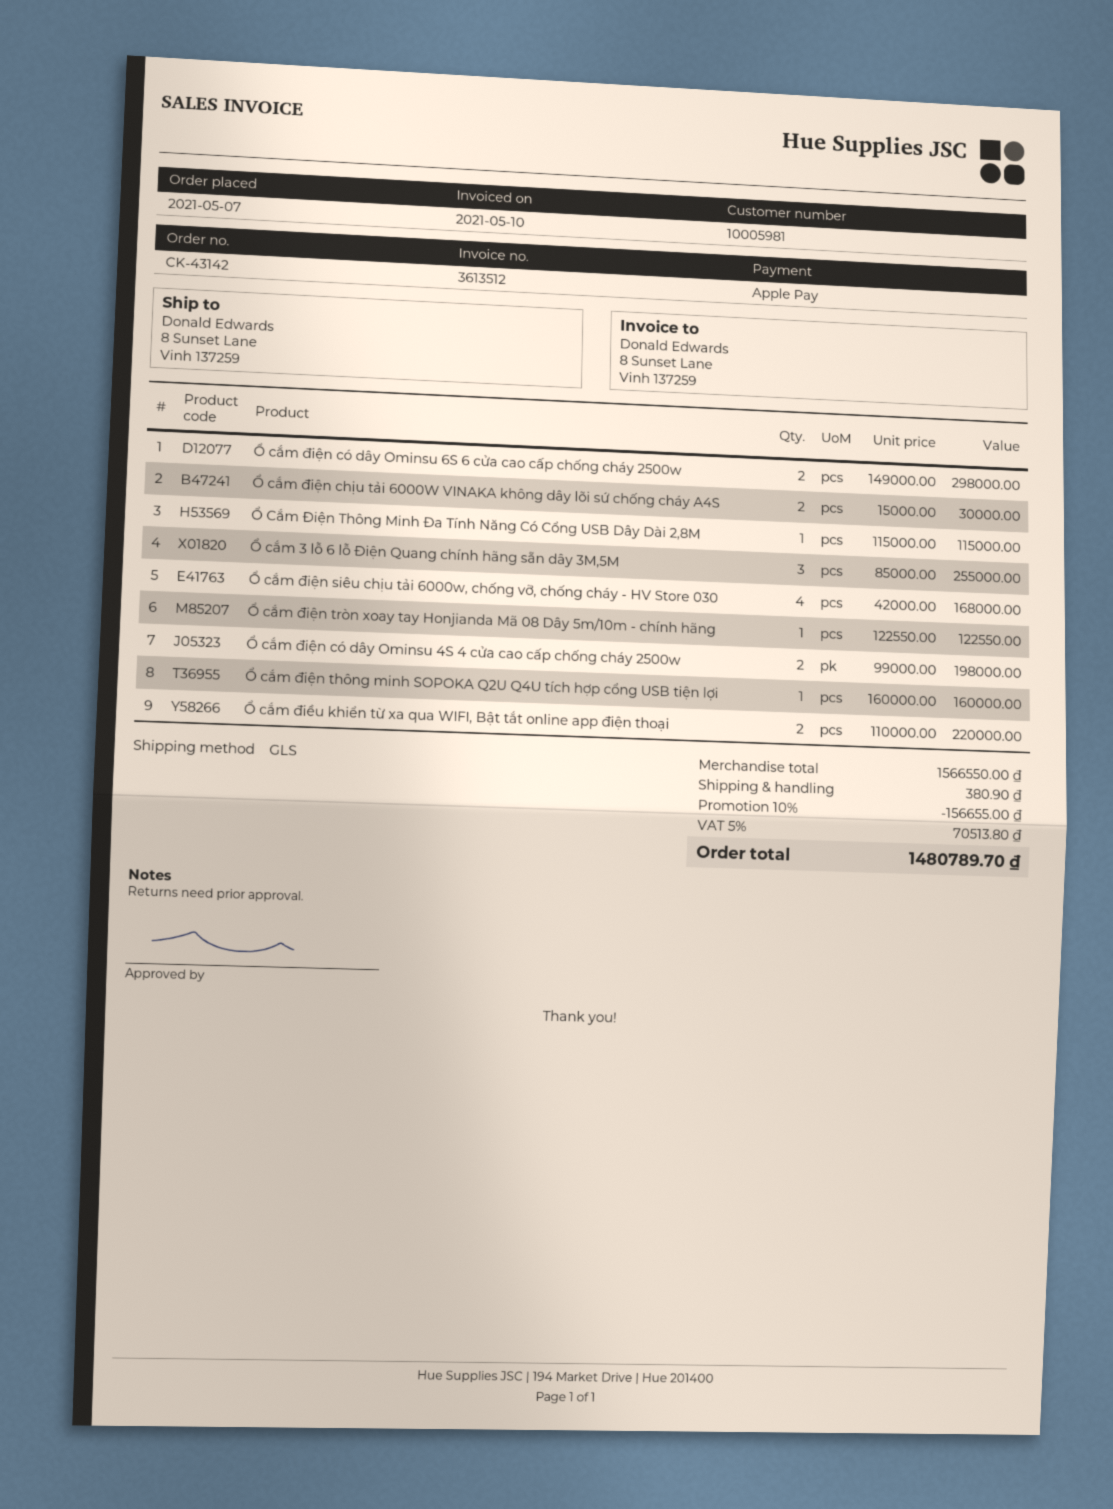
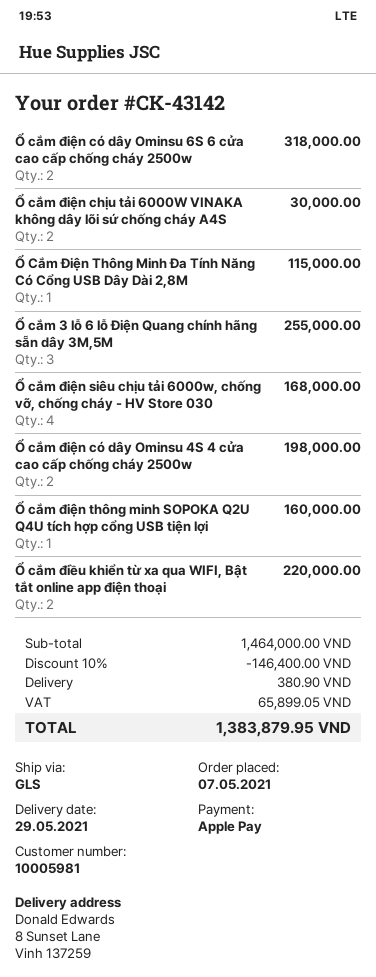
Ổ cắm điện có dây Ominsu 6S 6 cửa cao cấp chống cháy 2500w: 2 for 298000.00 -> 2 for 318000.00
Ổ cắm điện tròn xoay tay Honjianda Mã 08 Dây 5m/10m - chính hãng: 1 for 122550.00 -> none
subtotal: 1566550.00 -> 1464000.00
discount: 10% = 156655.00 -> 10% = 146400.00
tax: 70513.80 -> 65899.05
total: 1480789.70 -> 1383879.95

